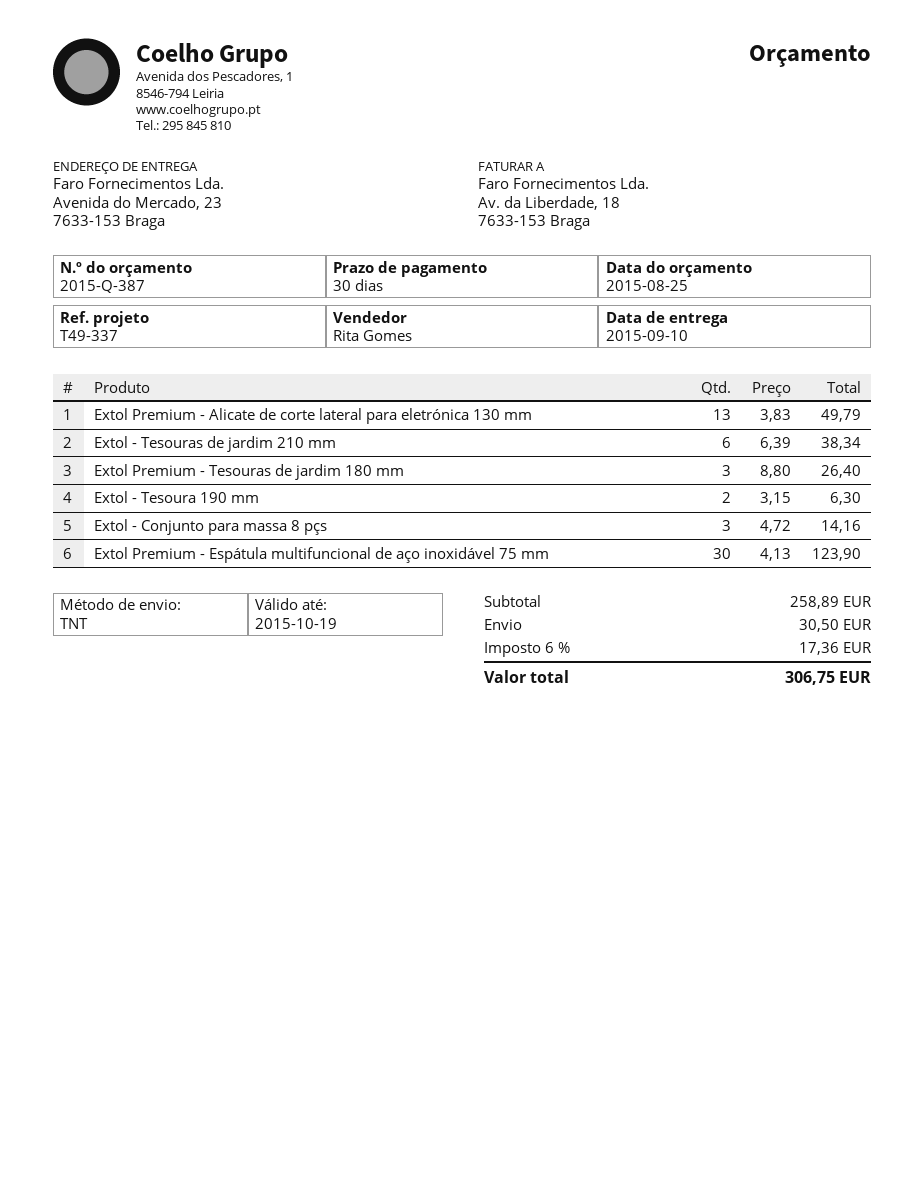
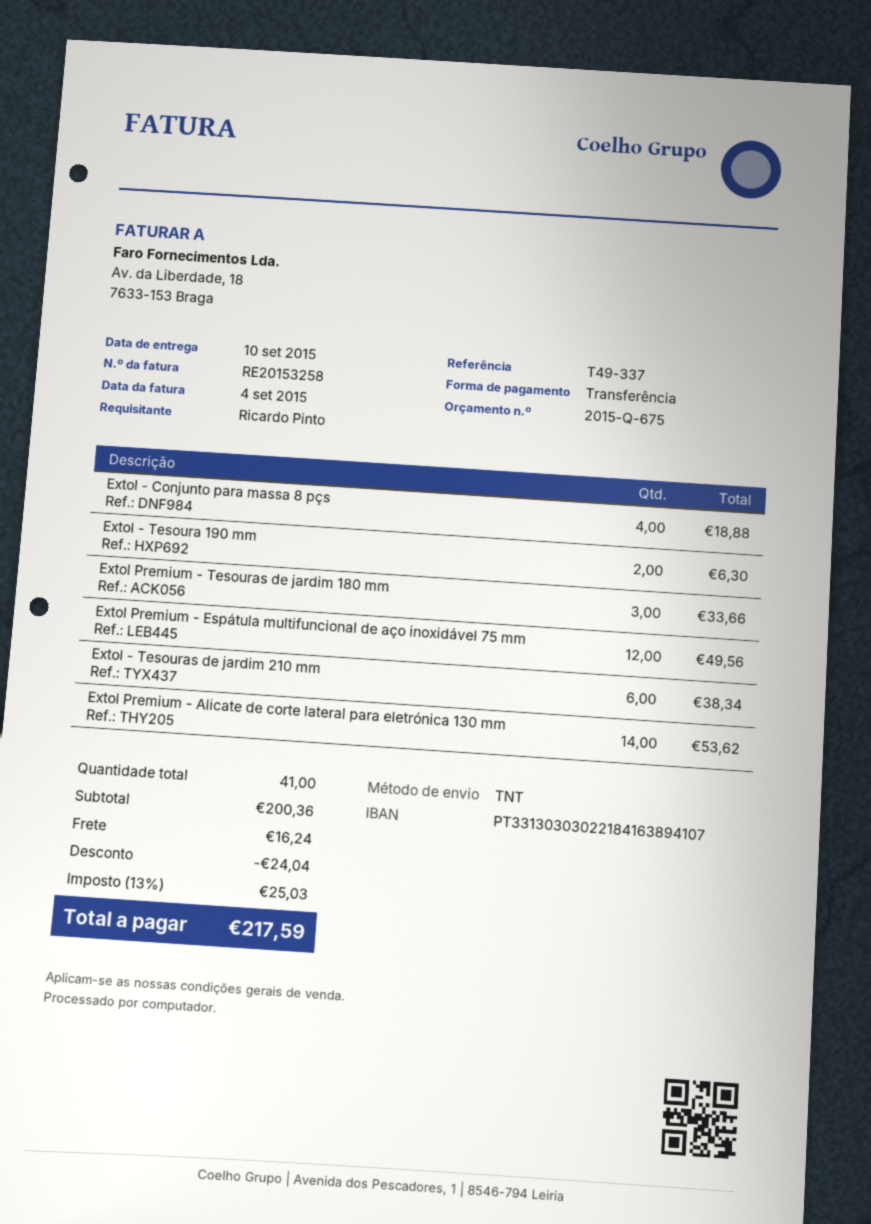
quote number: 2015-Q-387 -> 2015-Q-675
Extol Premium - Alicate de corte lateral para eletrónica 130 mm: 13 for 49.79 -> 14 for 53.62
Extol Premium - Tesouras de jardim 180 mm: 3 for 26.40 -> 3 for 33.66
Extol - Conjunto para massa 8 pçs: 3 for 14.16 -> 4 for 18.88
Extol Premium - Espátula multifuncional de aço inoxidável 75 mm: 30 for 123.90 -> 12 for 49.56
subtotal: 258.89 -> 200.36
discount: none -> 24.04
shipping: 30.50 -> 16.24
tax: 6% = 17.36 -> 13% = 25.03
total: 306.75 -> 217.59

